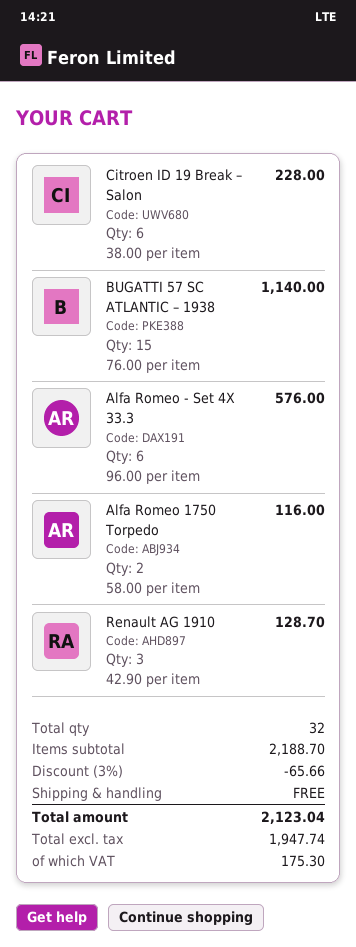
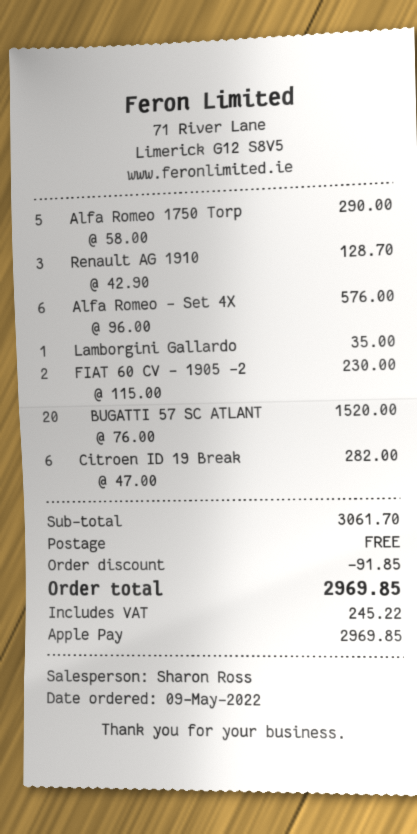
Citroen ID 19 Break – Salon: 6 x 38.00 = 228.00 -> 6 x 47.00 = 282.00
BUGATTI 57 SC ATLANTIC – 1938: 15 x 76.00 = 1140.00 -> 20 x 76.00 = 1520.00
Alfa Romeo 1750 Torpedo: 2 x 58.00 = 116.00 -> 5 x 58.00 = 290.00
Lamborgini Gallardo: none -> 1 x 35.00 = 35.00
FIAT 60 CV – 1905 -2: none -> 2 x 115.00 = 230.00
subtotal: 2188.70 -> 3061.70
discount: 65.66 -> 91.85
tax: 175.30 -> 245.22
total: 2123.04 -> 2969.85

